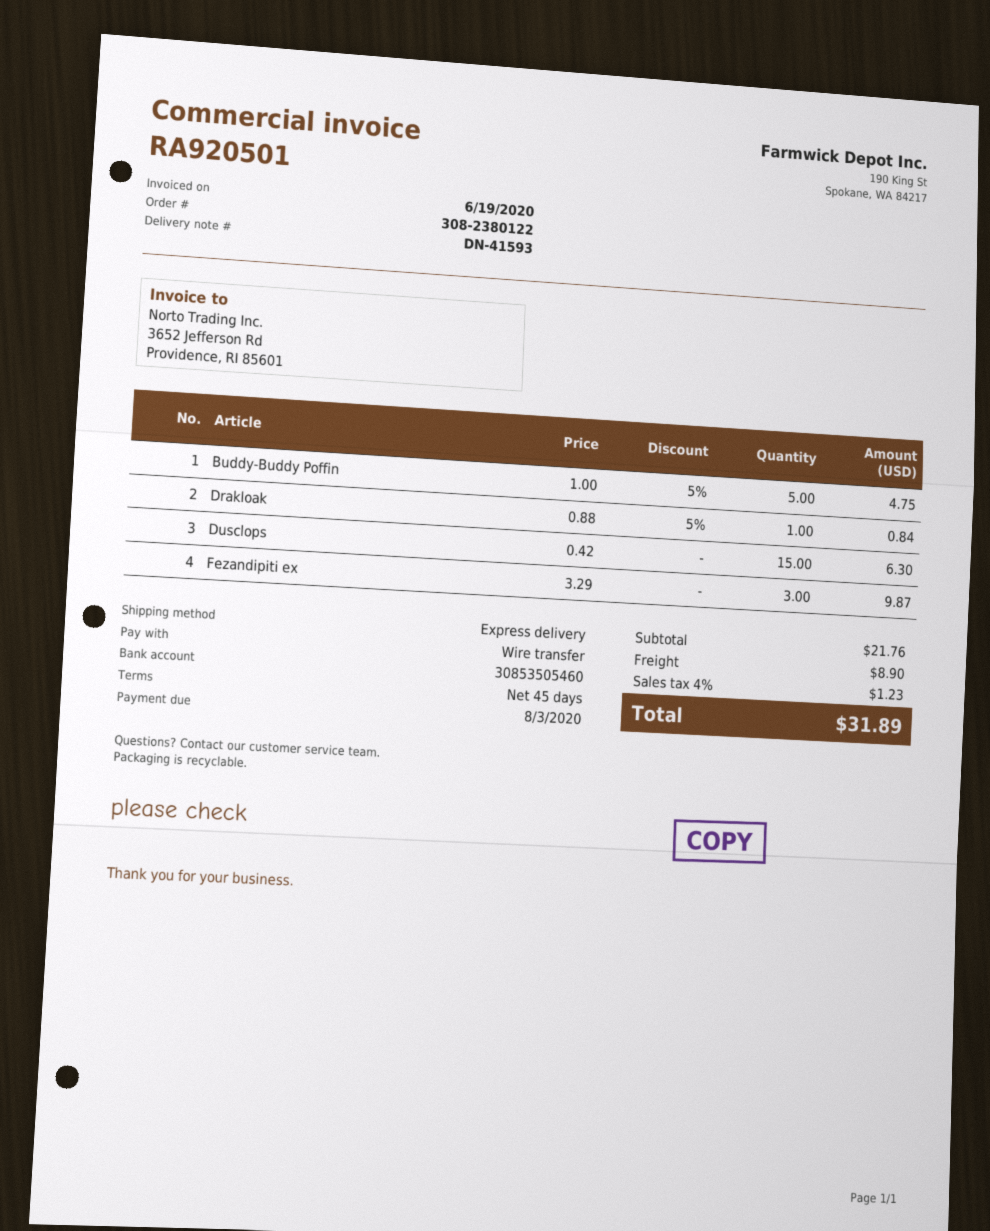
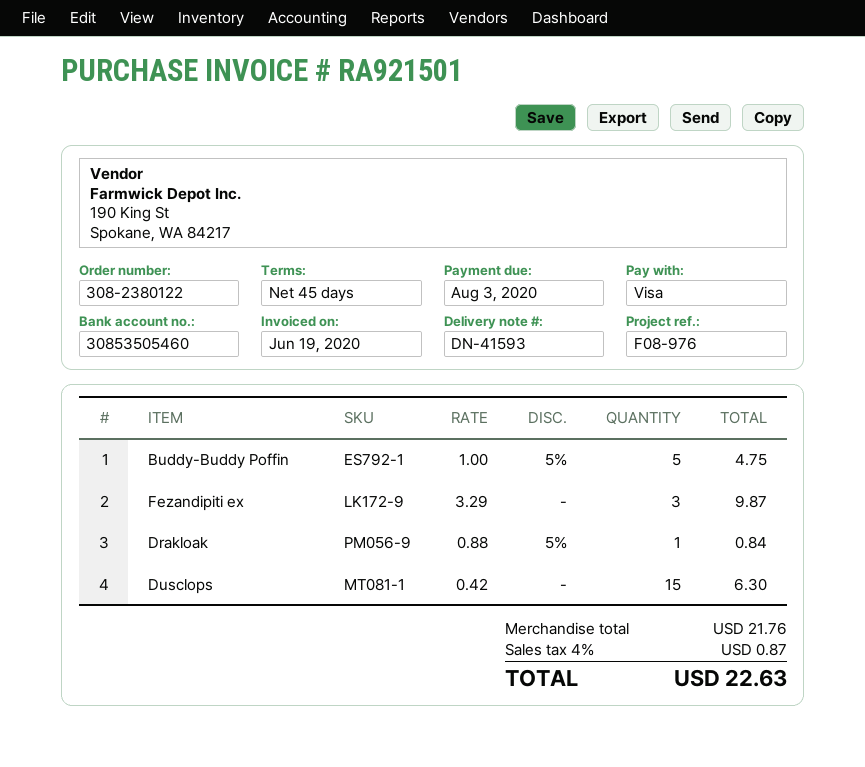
invoice number: RA920501 -> RA921501
payment method: bank transfer -> Visa
shipping: 8.90 -> none
tax: 4% = 1.23 -> 4% = 0.87
total: 31.89 -> 22.63

